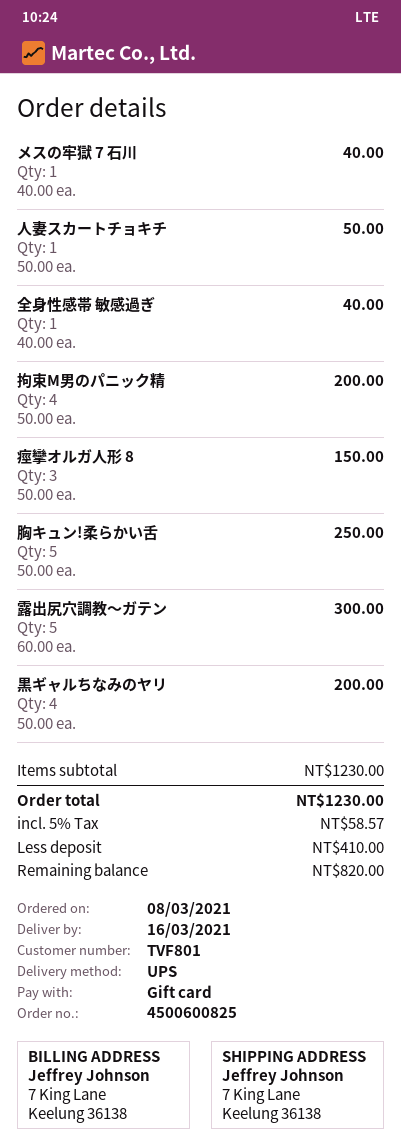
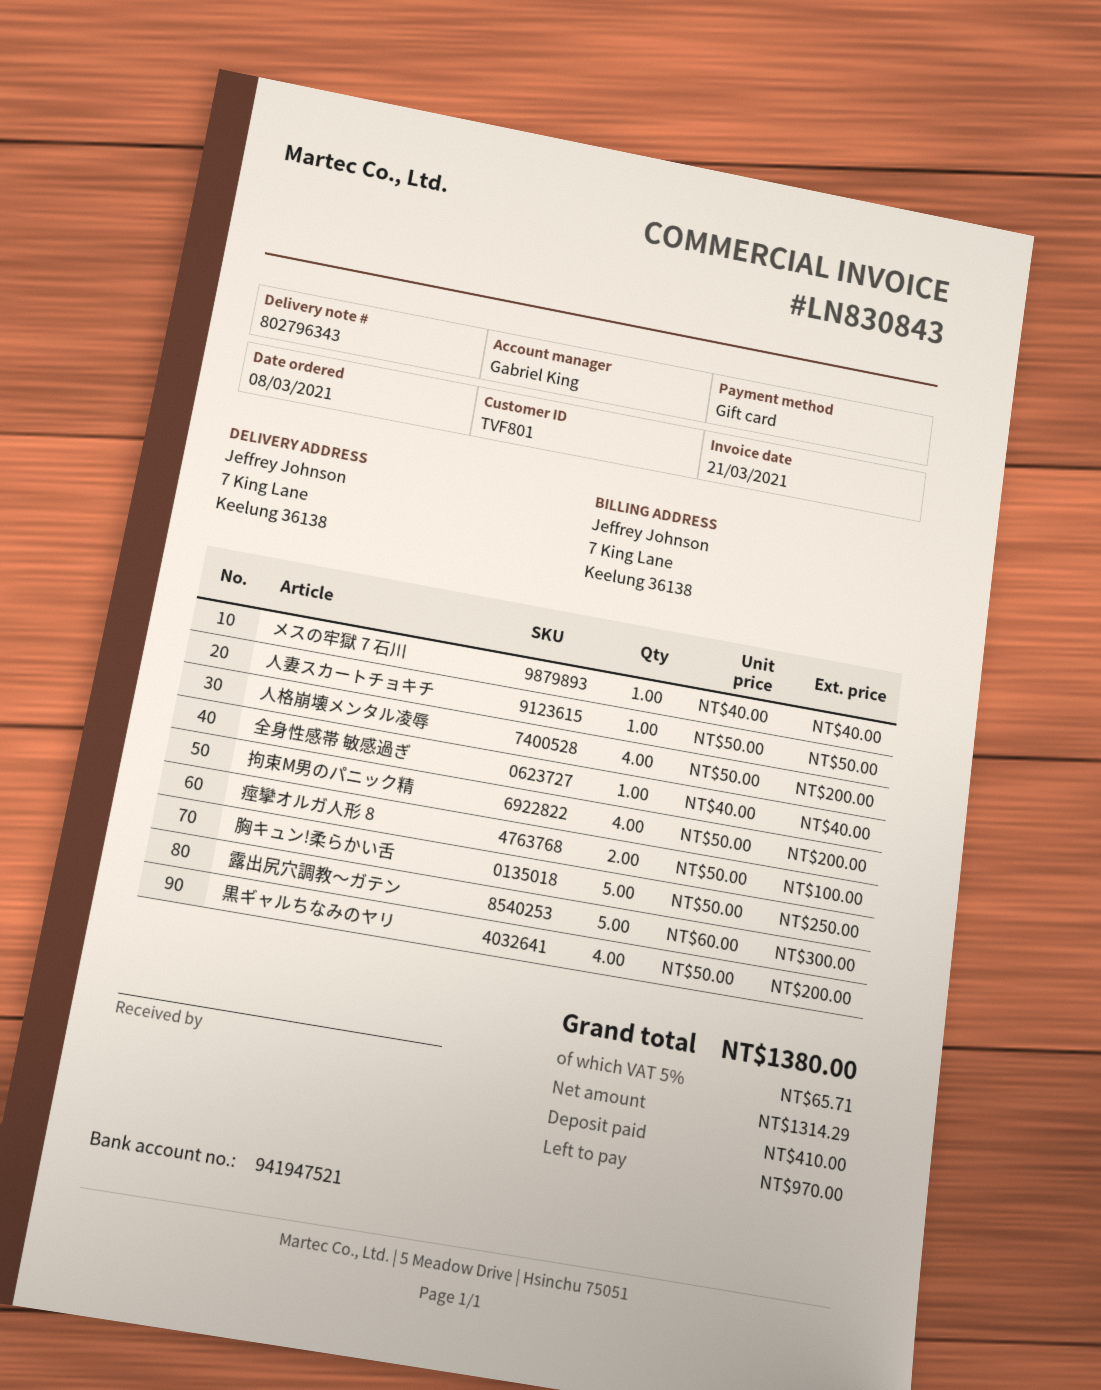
痙攣オルガ人形 8: 3 x 50.00 = 150.00 -> 2 x 50.00 = 100.00
人格崩壊メンタル凌辱: none -> 4 x 50.00 = 200.00
tax: 5% = 58.57 -> 5% = 65.71
total: 1230.00 -> 1380.00
balance: 820.00 -> 970.00

